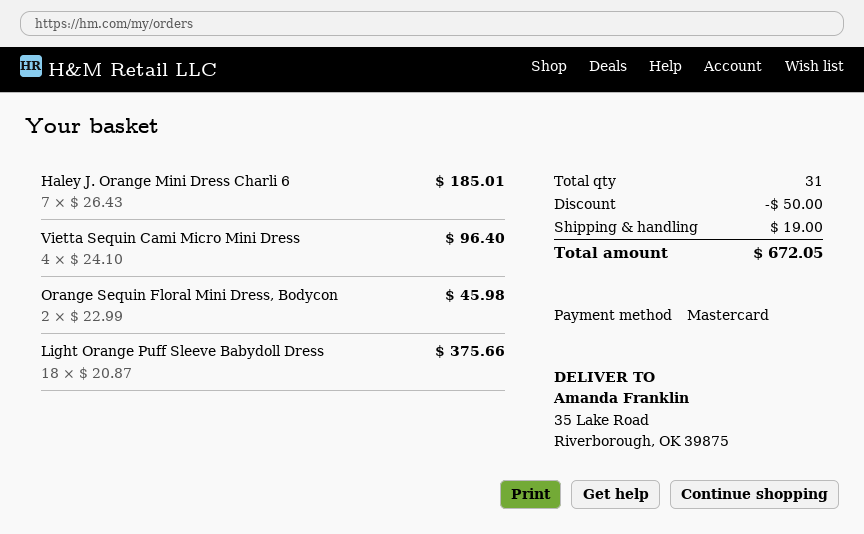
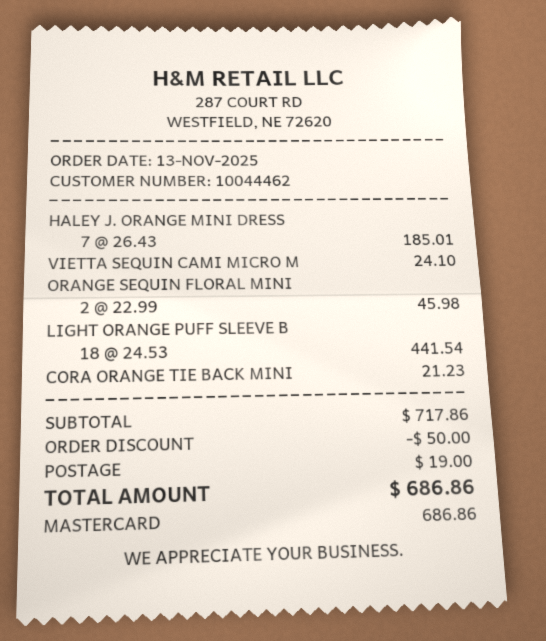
Vietta Sequin Cami Micro Mini Dress: 4 x 24.10 = 96.40 -> 1 x 24.10 = 24.10
Light Orange Puff Sleeve Babydoll Dress: 18 x 20.87 = 375.66 -> 18 x 24.53 = 441.54
CORA ORANGE TIE BACK MINI: none -> 1 x 21.23 = 21.23
total: 672.05 -> 686.86

